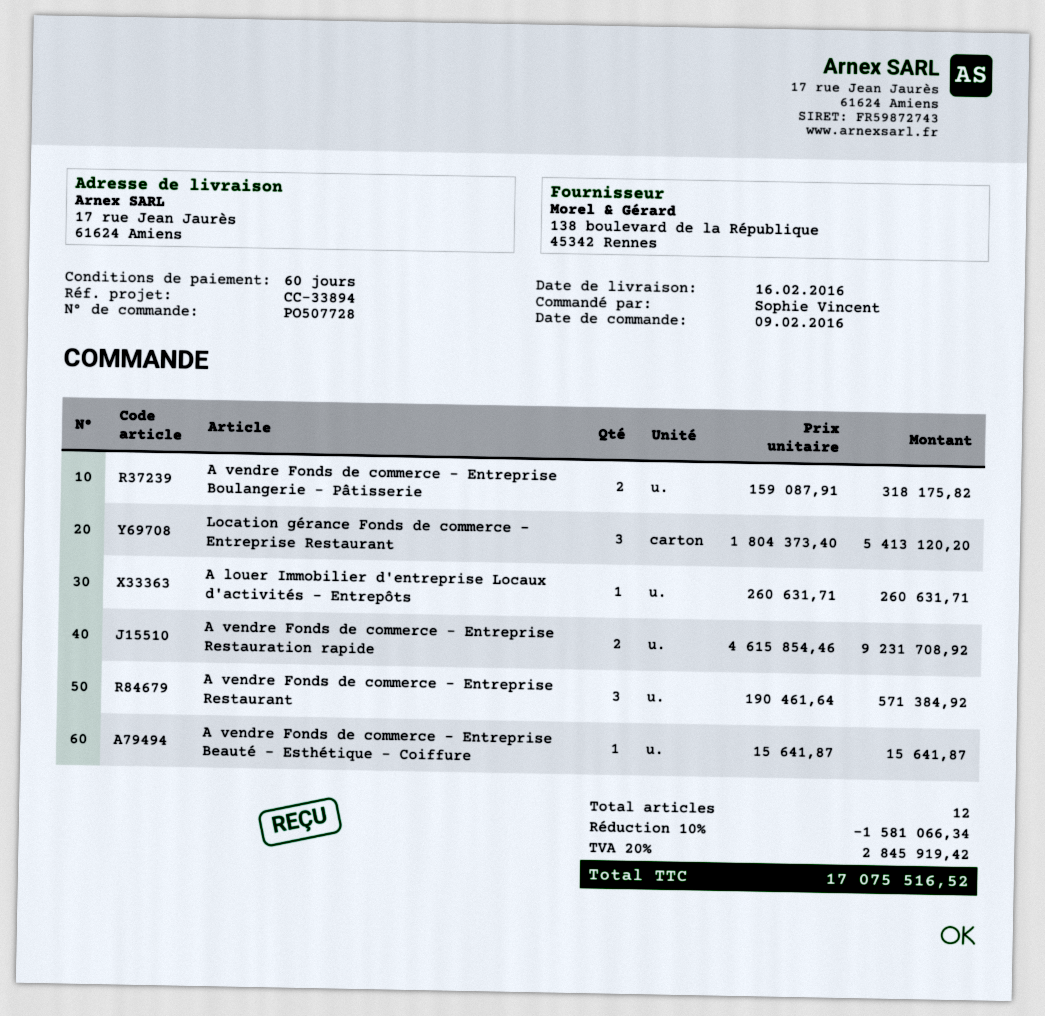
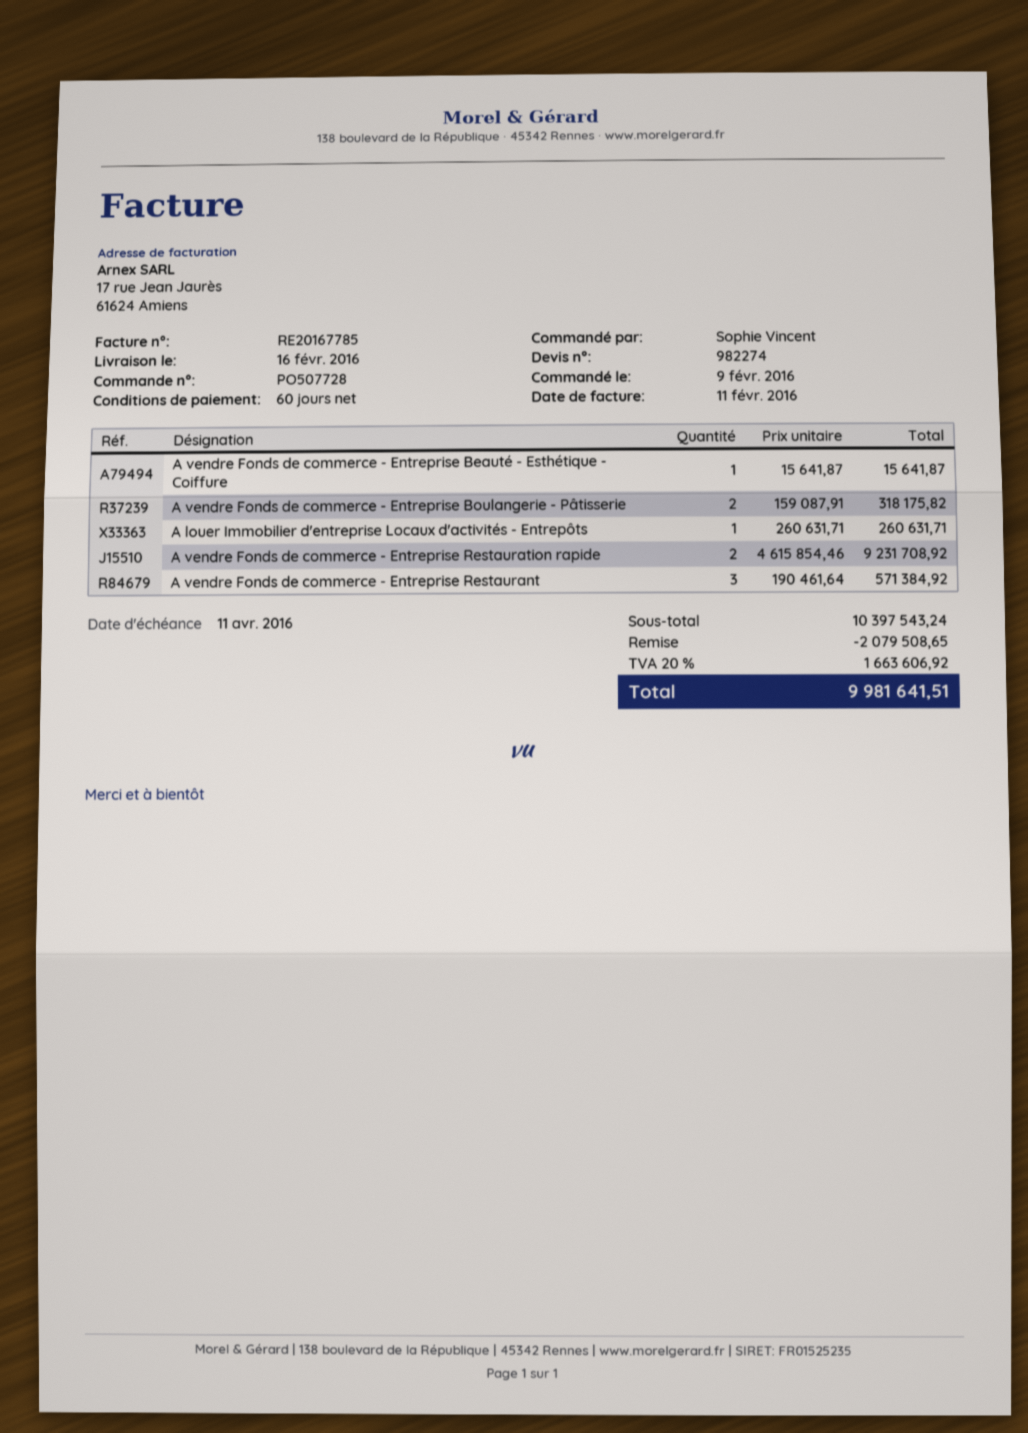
Location gérance Fonds de commerce - Entreprise Restaurant: 3 x 1804373.40 = 5413120.20 -> none
discount: 1581066.34 -> 2079508.65
tax: 20% = 2845919.42 -> 20% = 1663606.92
total: 17075516.52 -> 9981641.51

